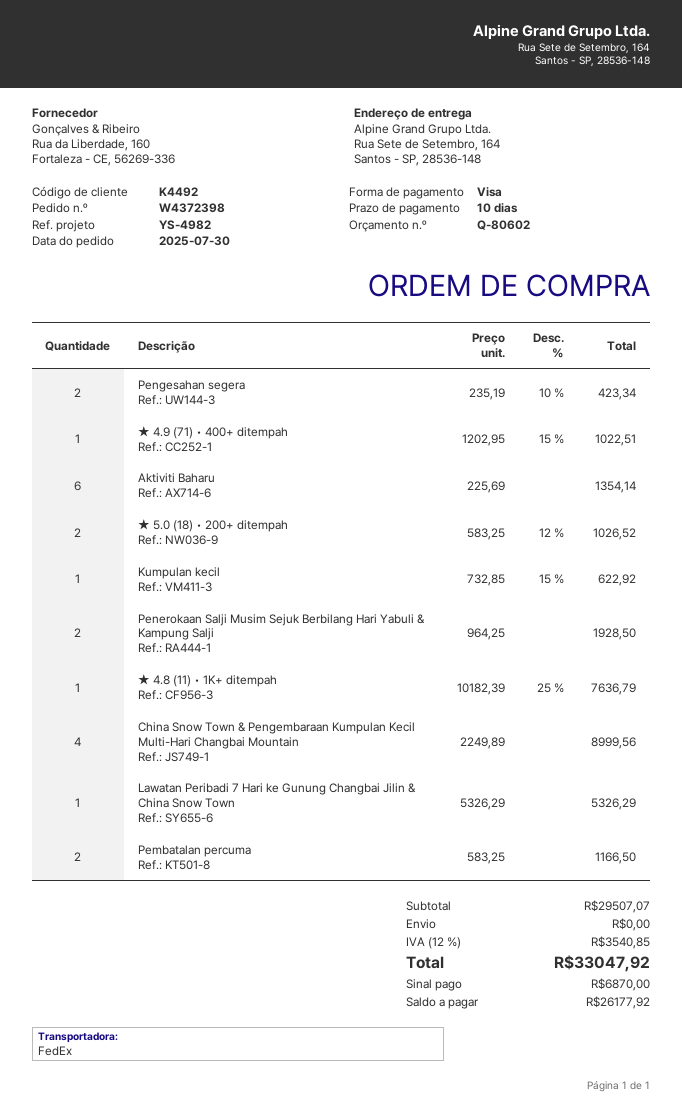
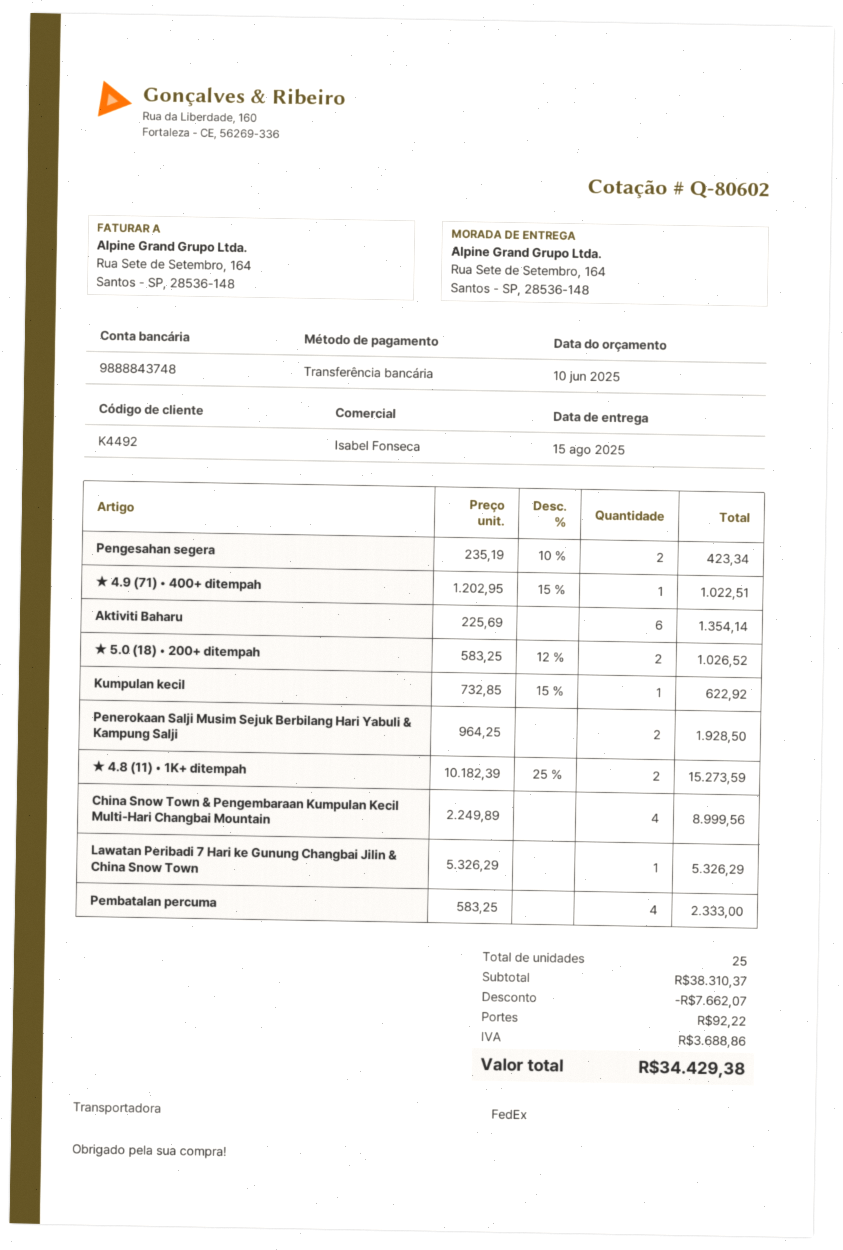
payment method: Visa -> bank transfer
★ 4.8 (11) • 1K+ ditempah: 1 x 10182.39 - 25% = 7636.79 -> 2 x 10182.39 - 25% = 15273.59
Pembatalan percuma: 2 x 583.25 = 1166.50 -> 4 x 583.25 = 2333.00
subtotal: 29507.07 -> 38310.37
discount: none -> 7662.07
shipping: 0.00 -> 92.22
tax: 3540.85 -> 3688.86
total: 33047.92 -> 34429.38

